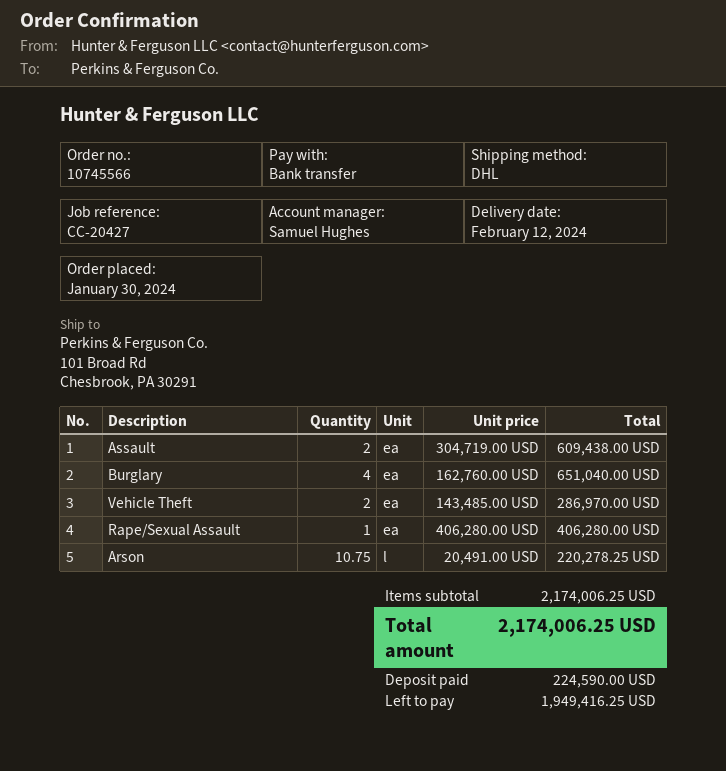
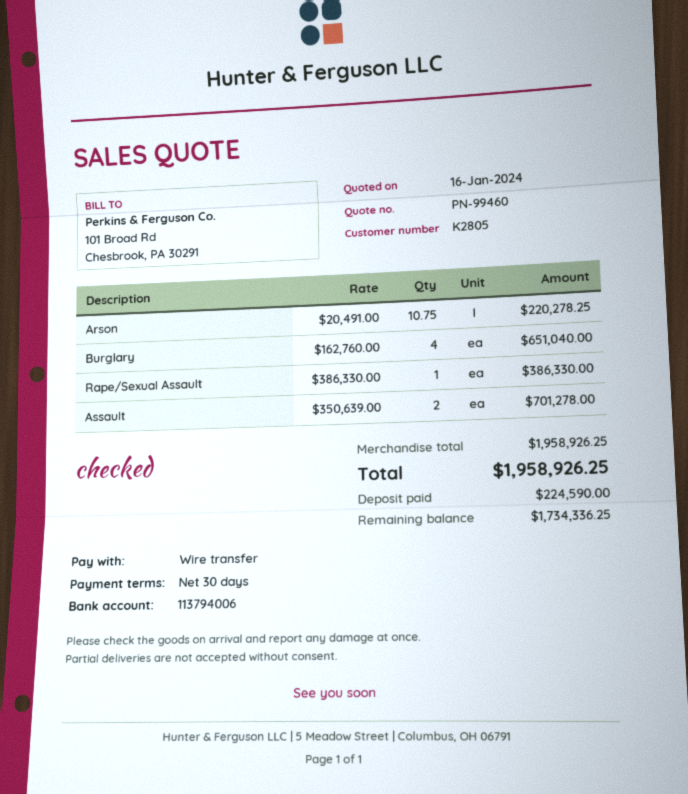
Assault: 2 x 304719.00 = 609438.00 -> 2 x 350639.00 = 701278.00
Vehicle Theft: 2 x 143485.00 = 286970.00 -> none
Rape/Sexual Assault: 1 x 406280.00 = 406280.00 -> 1 x 386330.00 = 386330.00
subtotal: 2174006.25 -> 1958926.25
total: 2174006.25 -> 1958926.25
balance: 1949416.25 -> 1734336.25

